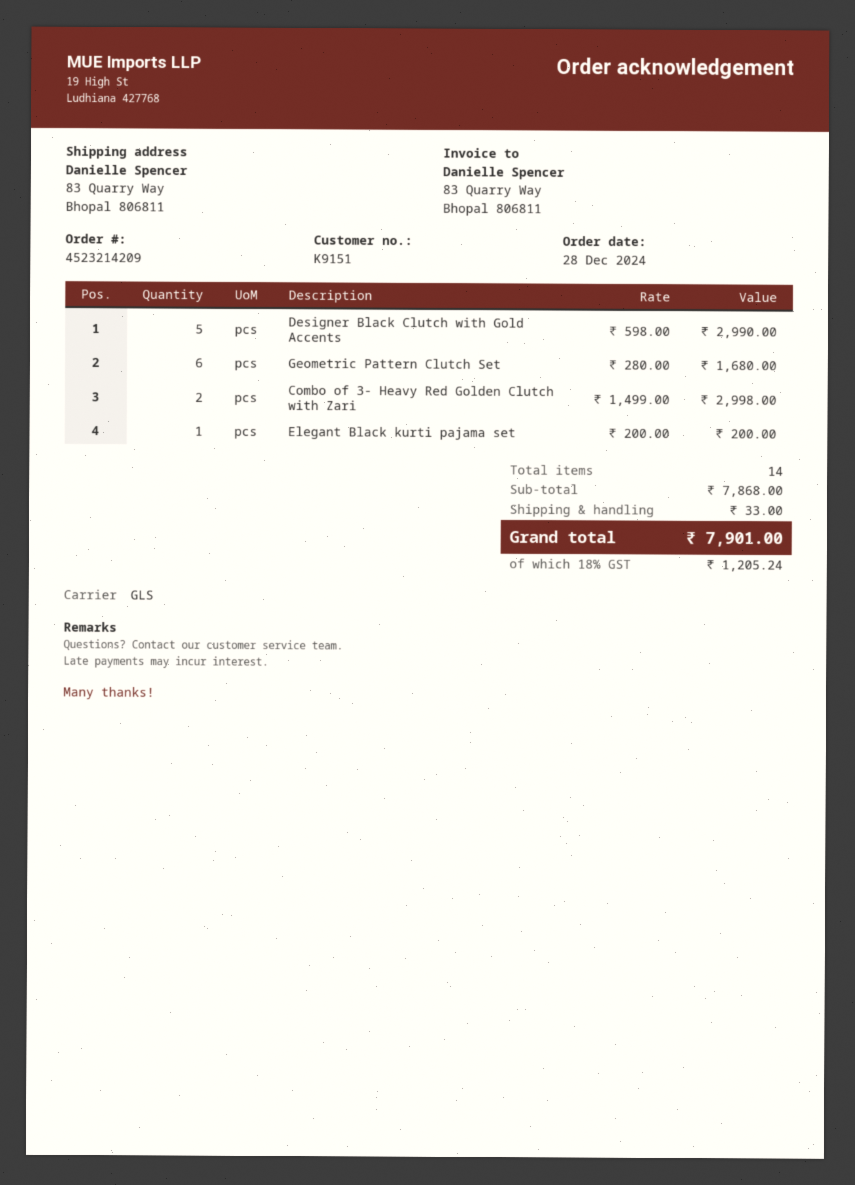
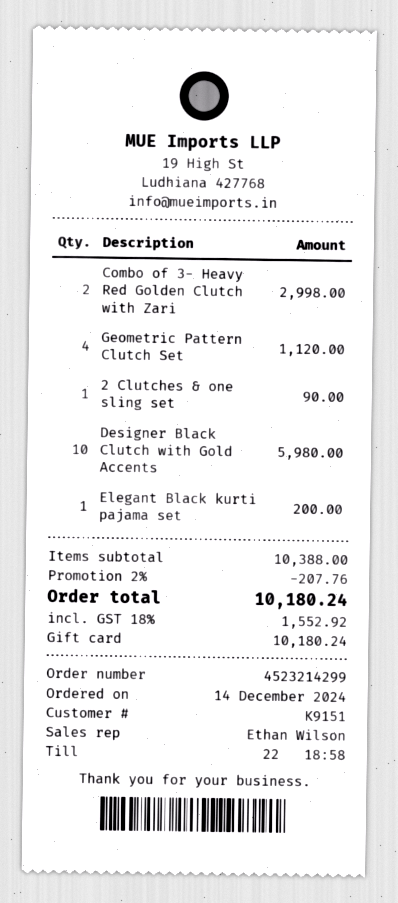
order number: 4523214209 -> 4523214299
order date: 2024-12-28 -> 2024-12-14
Designer Black Clutch with Gold Accents: 5 for 2990.00 -> 10 for 5980.00
Geometric Pattern Clutch Set: 6 for 1680.00 -> 4 for 1120.00
2 Clutches & one sling set: none -> 1 for 90.00
subtotal: 7868.00 -> 10388.00
discount: none -> 2% = 207.76
shipping: 33.00 -> none
tax: 18% = 1205.24 -> 18% = 1552.92
total: 7901.00 -> 10180.24

